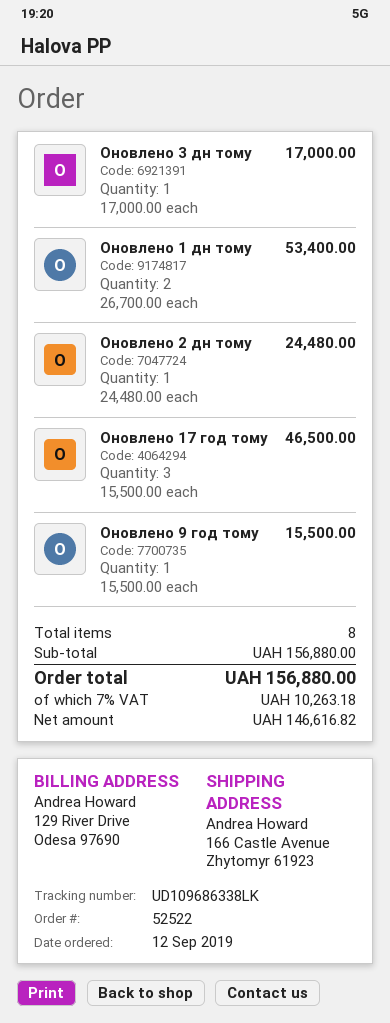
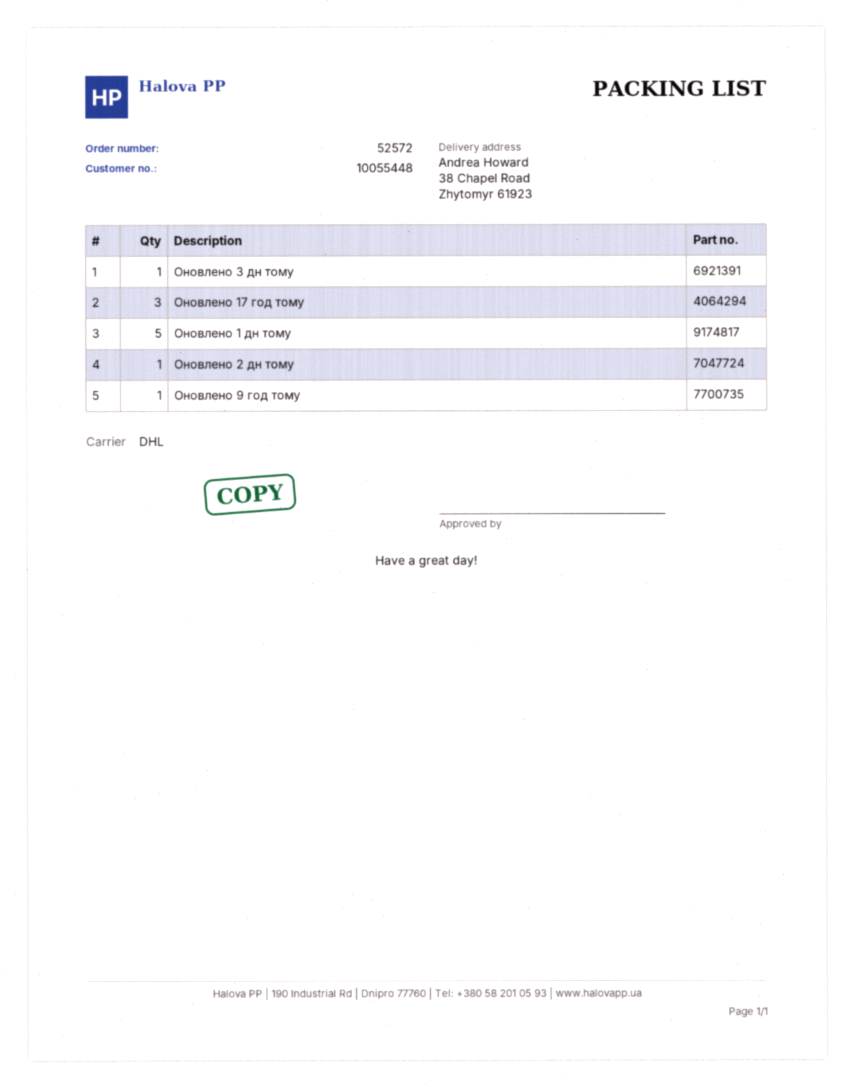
order number: 52522 -> 52572
ship to: 166 Castle Avenue, Zhytomyr 61923 -> 38 Chapel Road, Zhytomyr 61923
Оновлено 1 дн тому: 2 -> 5

